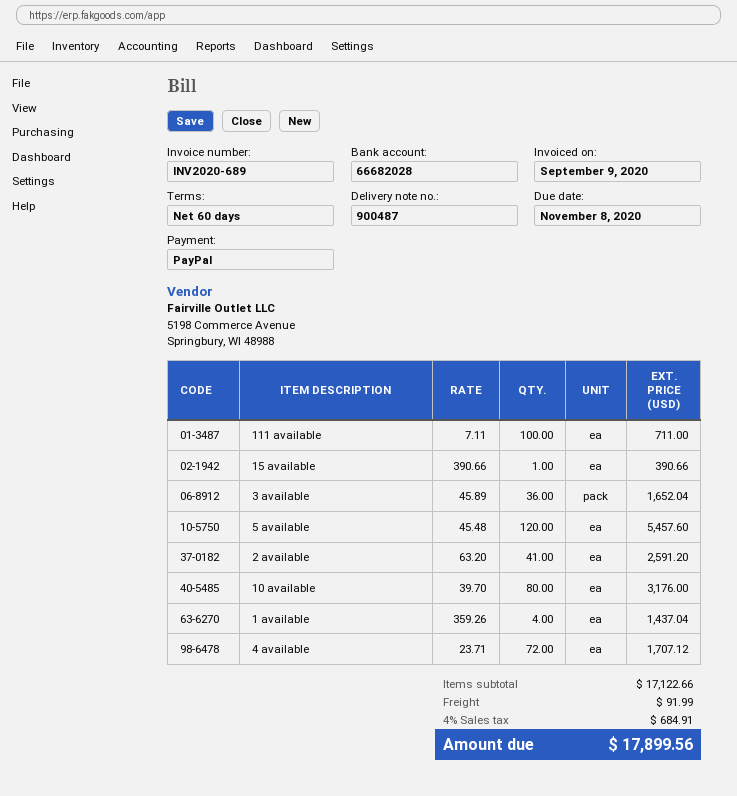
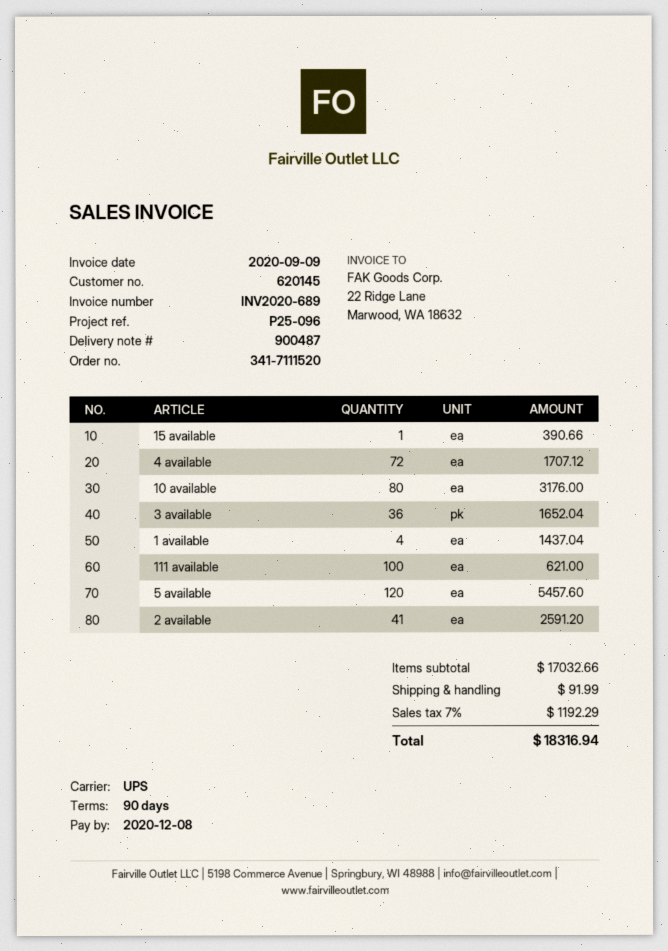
payment terms: 60 days -> 90 days
due date: 2020-11-08 -> 2020-12-08
111 available: 100 for 711.00 -> 100 for 621.00
subtotal: 17122.66 -> 17032.66
tax: 4% = 684.91 -> 7% = 1192.29
total: 17899.56 -> 18316.94

